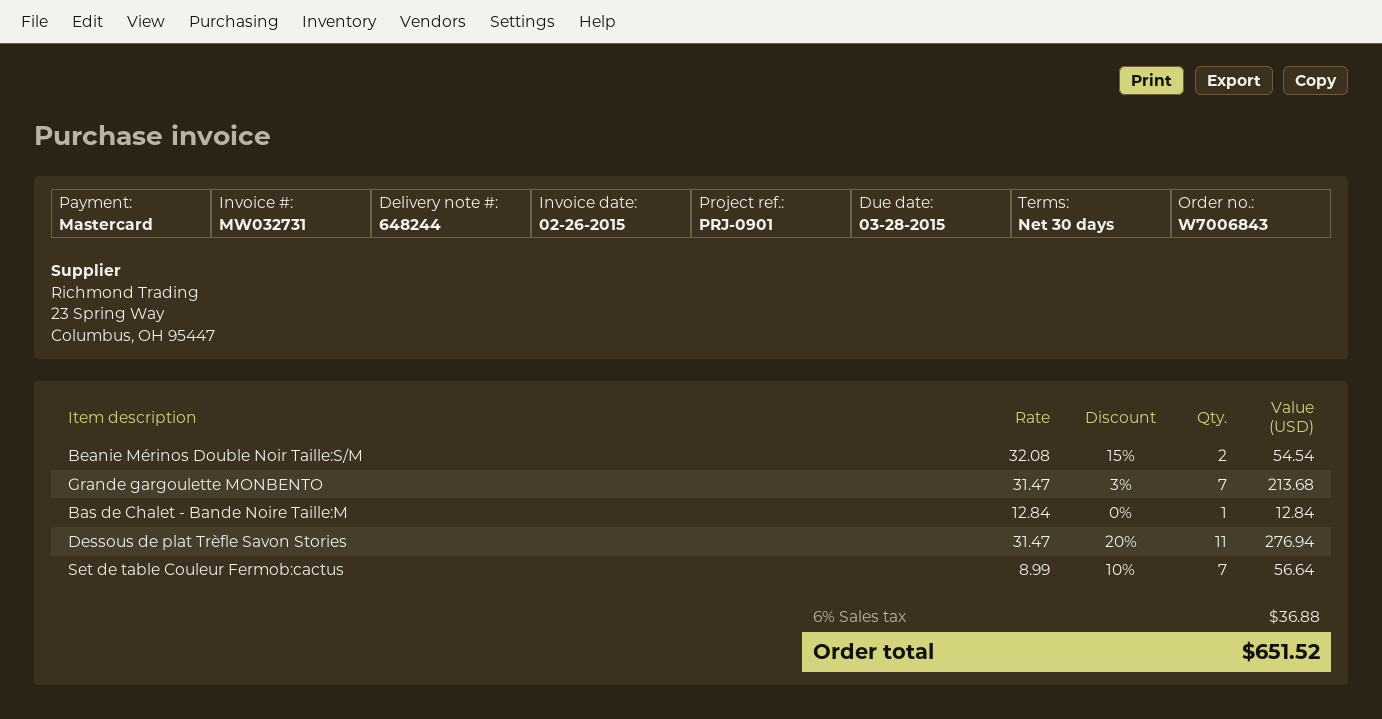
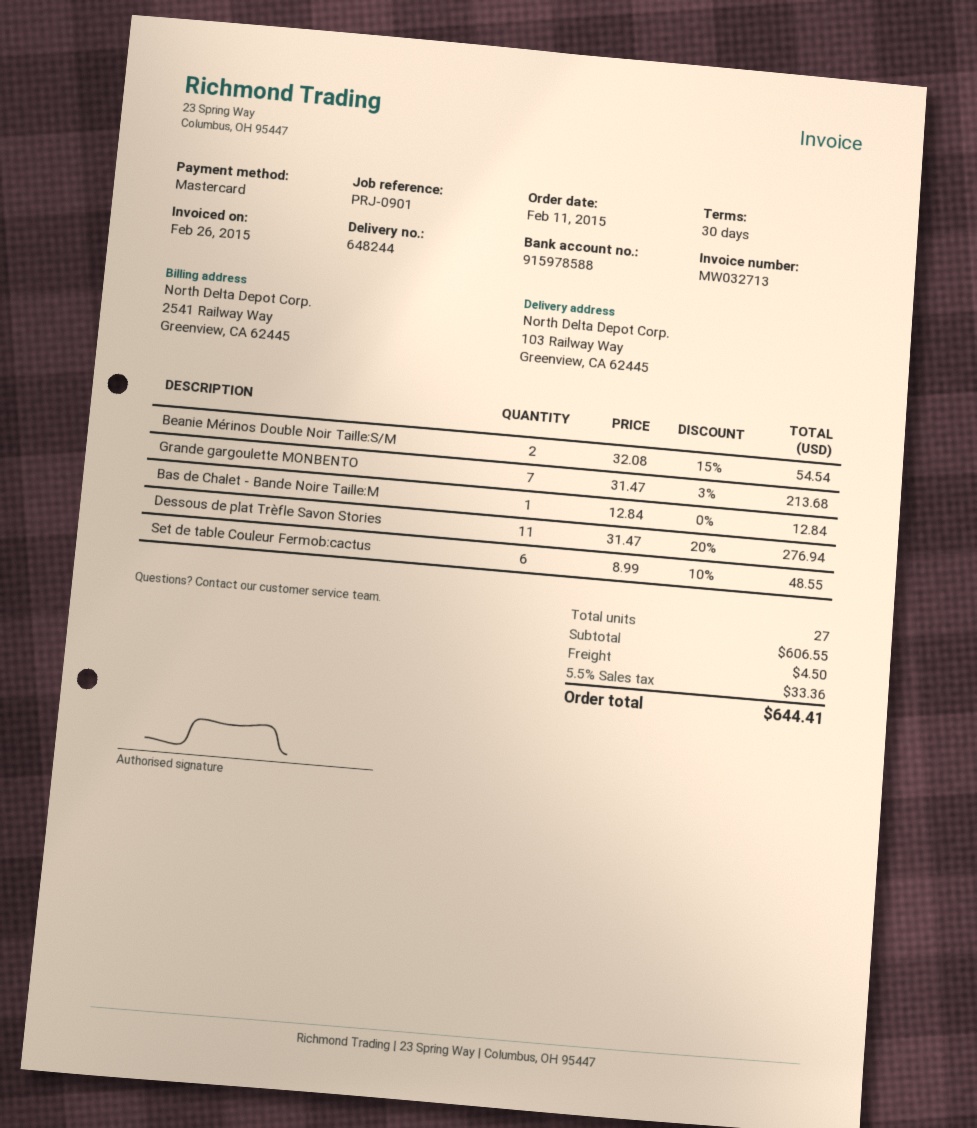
invoice number: MW032731 -> MW032713
Set de table Couleur Fermob:cactus: 7 x 8.99 - 10% = 56.64 -> 6 x 8.99 - 10% = 48.55
shipping: none -> 4.50
tax: 6% = 36.88 -> 5.5% = 33.36
total: 651.52 -> 644.41

